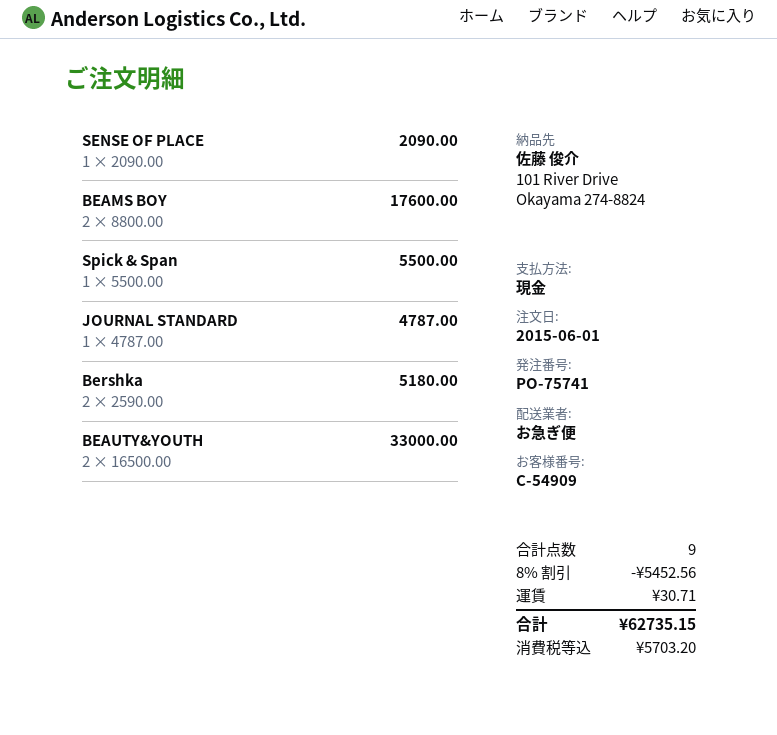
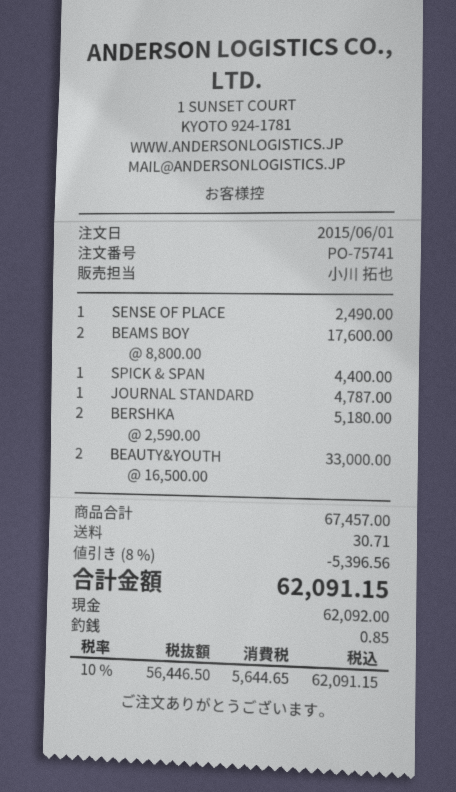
SENSE OF PLACE: 1 x 2090.00 = 2090.00 -> 1 x 2490.00 = 2490.00
Spick & Span: 1 x 5500.00 = 5500.00 -> 1 x 4400.00 = 4400.00
discount: 8% = 5452.56 -> 8% = 5396.56
tax: 5703.20 -> 5644.65
total: 62735.15 -> 62091.15

